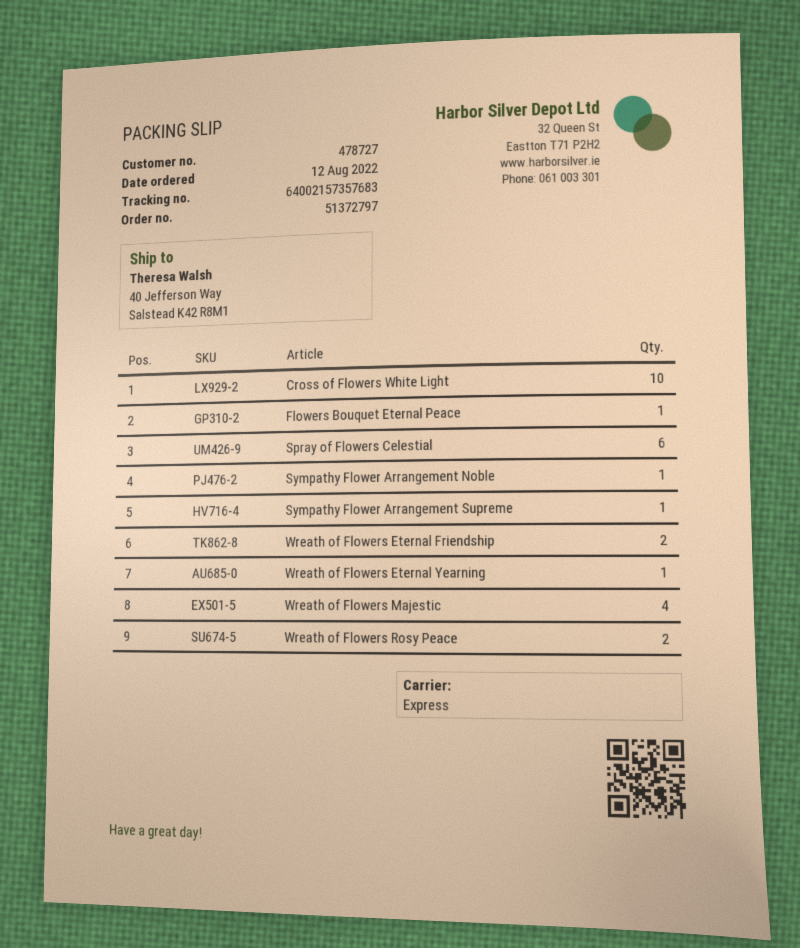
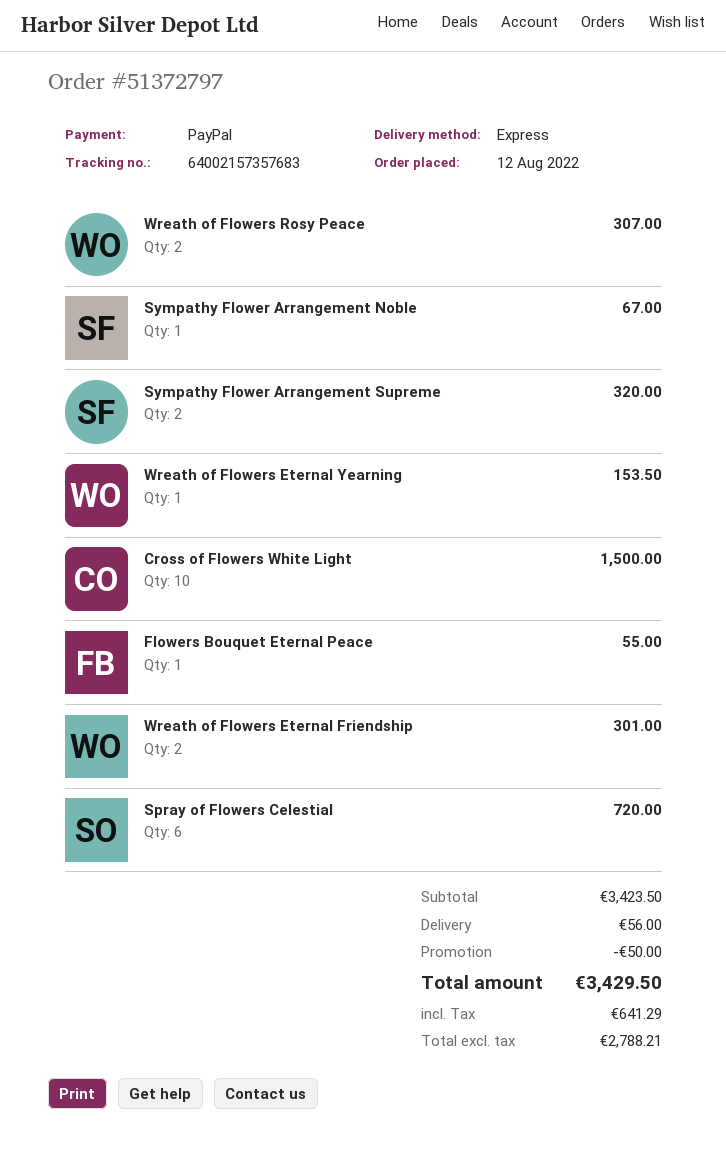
Sympathy Flower Arrangement Supreme: 1 -> 2
Wreath of Flowers Majestic: 4 -> none

